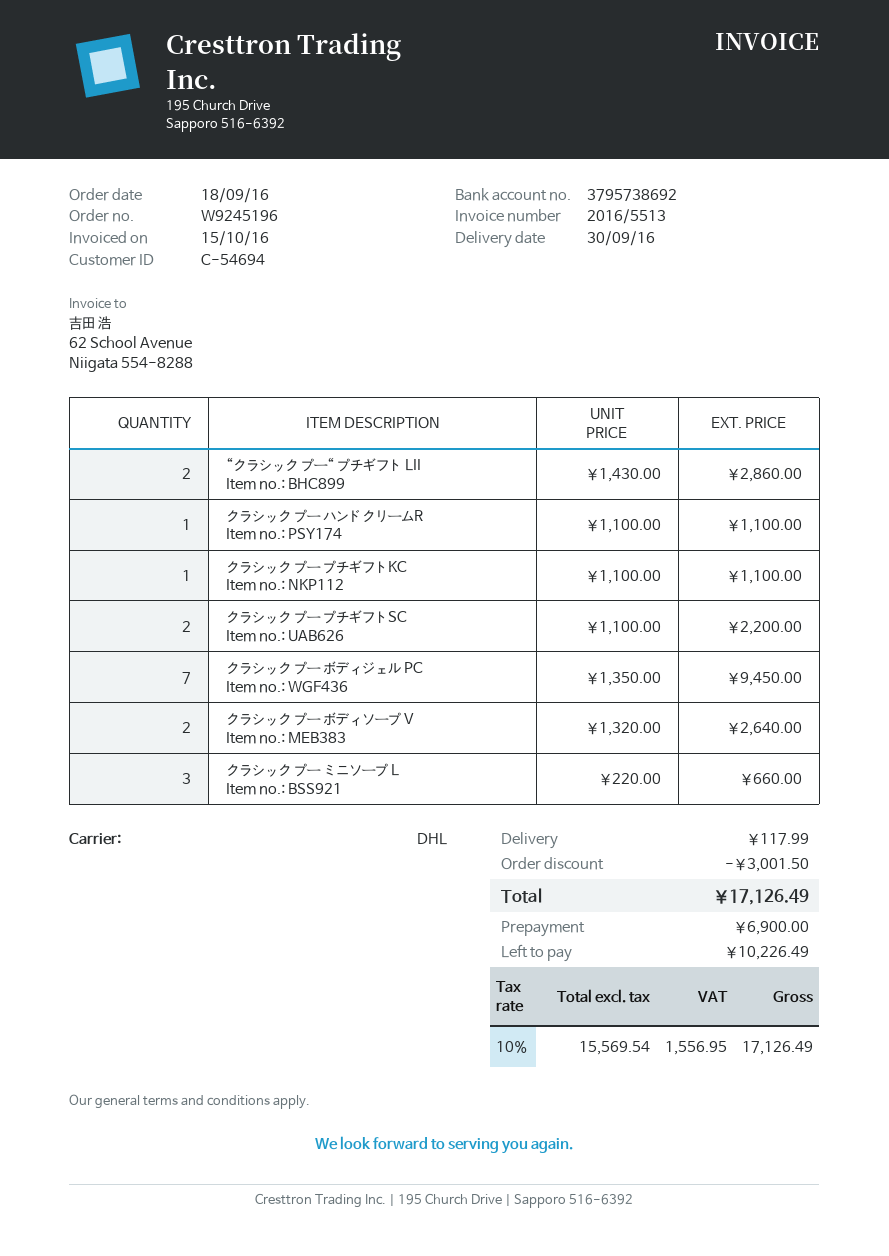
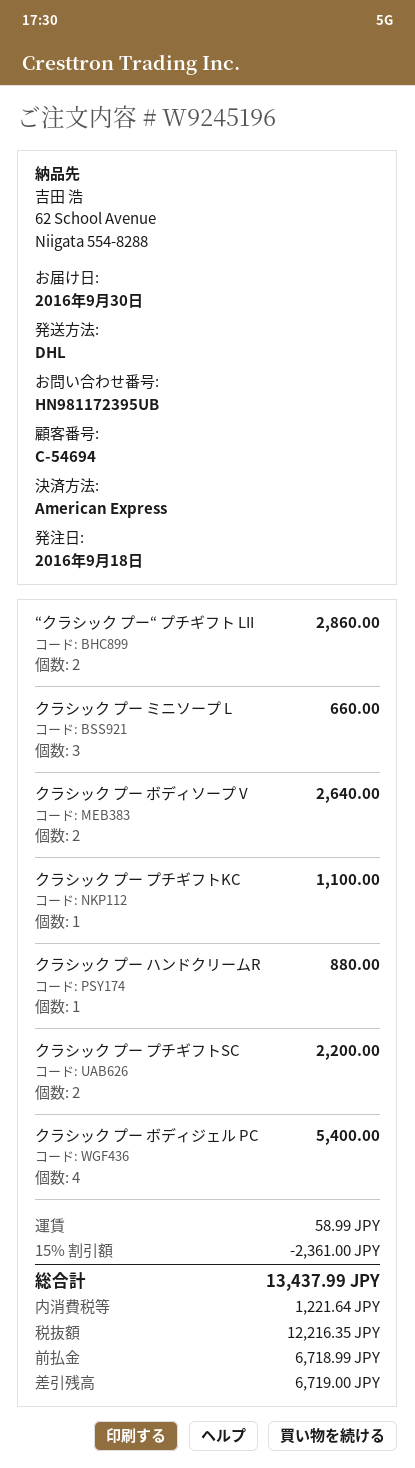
クラシック プー ハンドクリームR: 1 for 1100.00 -> 1 for 880.00
クラシック プー ボディジェル PC: 7 for 9450.00 -> 4 for 5400.00
discount: 3001.50 -> 2361.00
shipping: 117.99 -> 58.99
net: 15569.54 -> 12216.35
tax: 1556.95 -> 1221.64
total: 17126.49 -> 13437.99
deposit: 6900.00 -> 6718.99
balance: 10226.49 -> 6719.00

